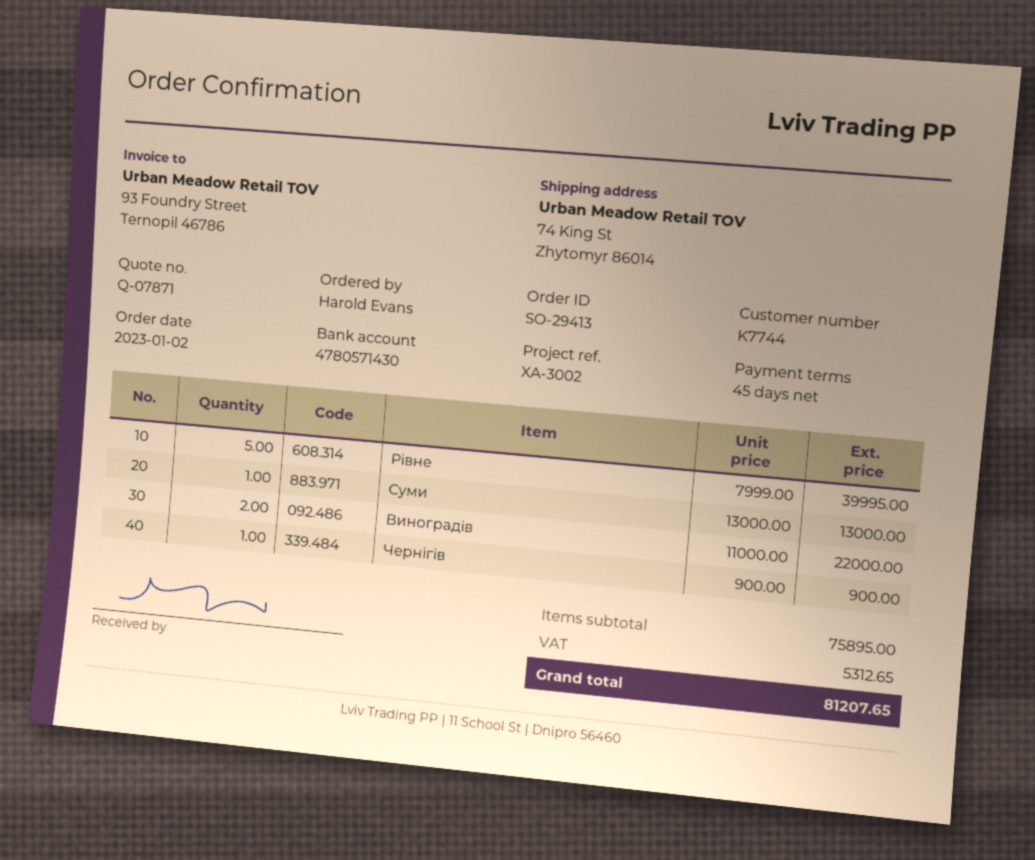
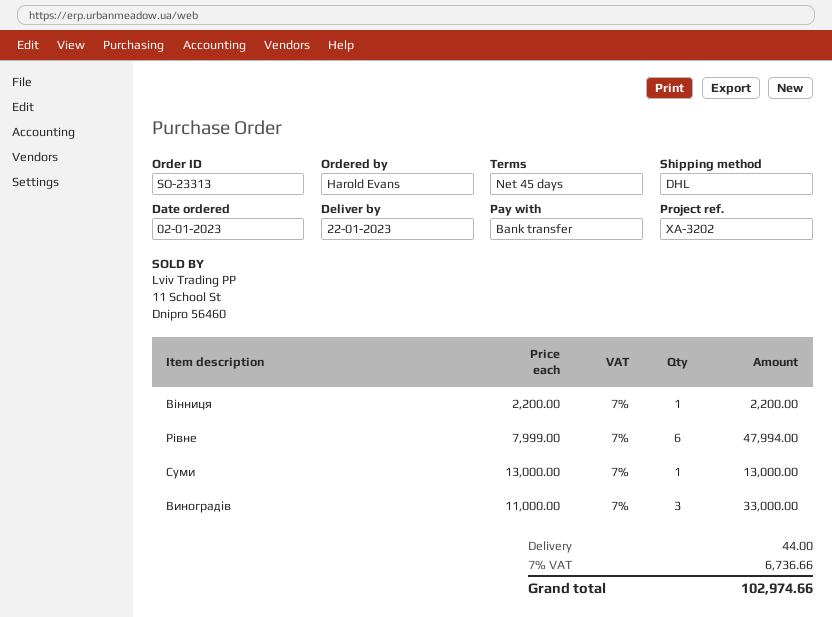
order number: SO-29413 -> SO-23313
reference: XA-3002 -> XA-3202
Рівне: 5 x 7999.00 = 39995.00 -> 6 x 7999.00 = 47994.00
Виноградів: 2 x 11000.00 = 22000.00 -> 3 x 11000.00 = 33000.00
Чернігів: 1 x 900.00 = 900.00 -> none
Вінниця: none -> 1 x 2200.00 = 2200.00
shipping: none -> 44.00
tax: 5312.65 -> 6736.66
total: 81207.65 -> 102974.66

